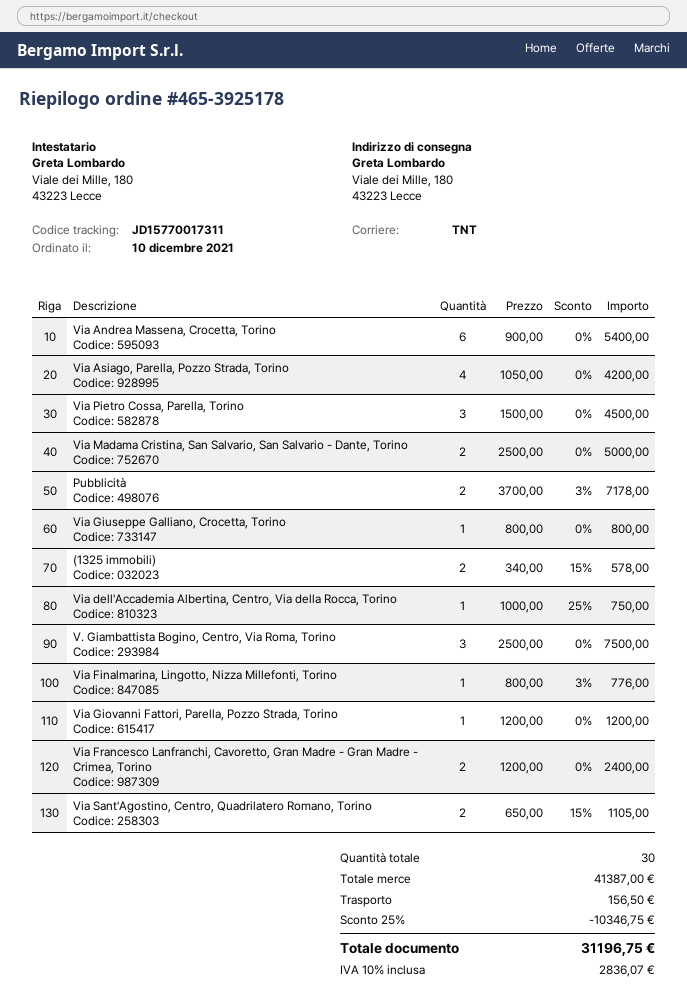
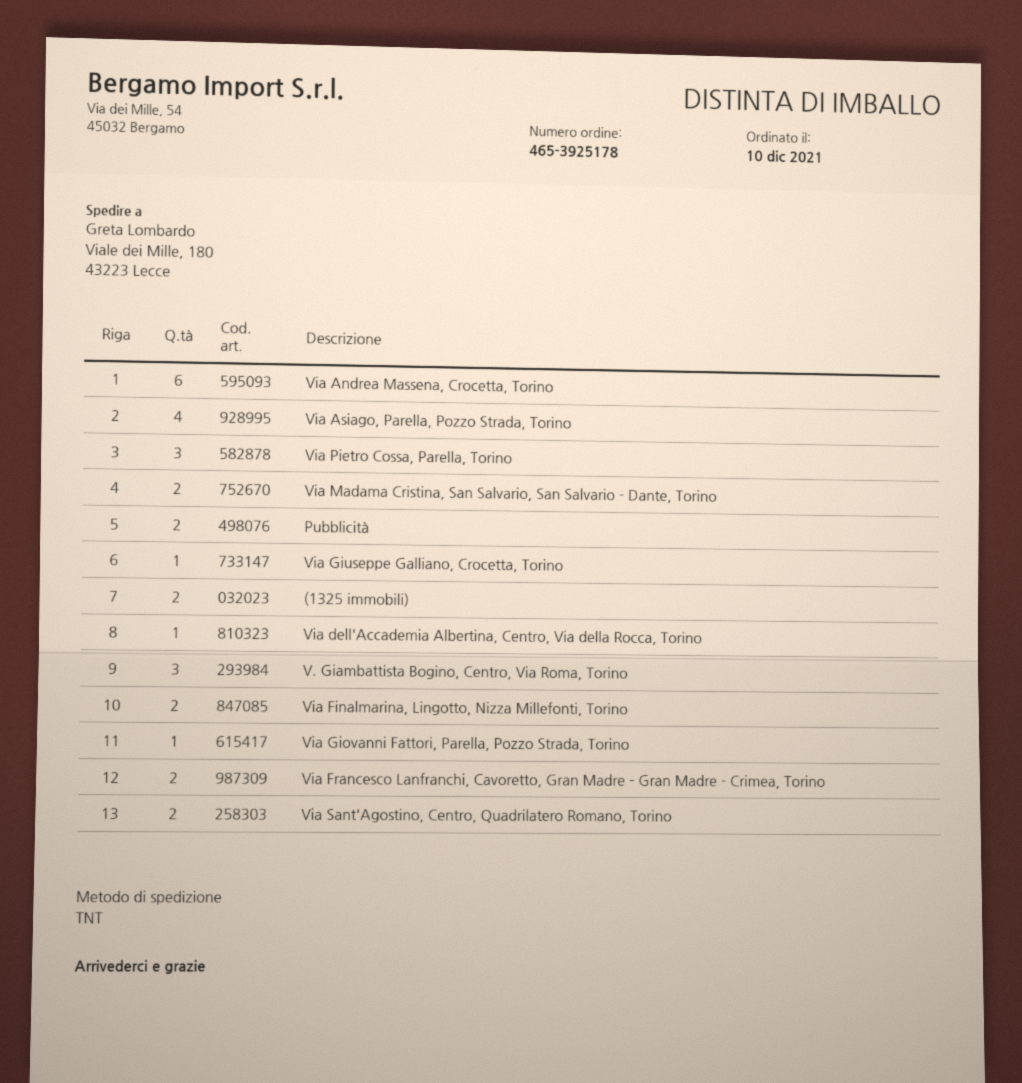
Via Finalmarina, Lingotto, Nizza Millefonti, Torino: 1 -> 2

